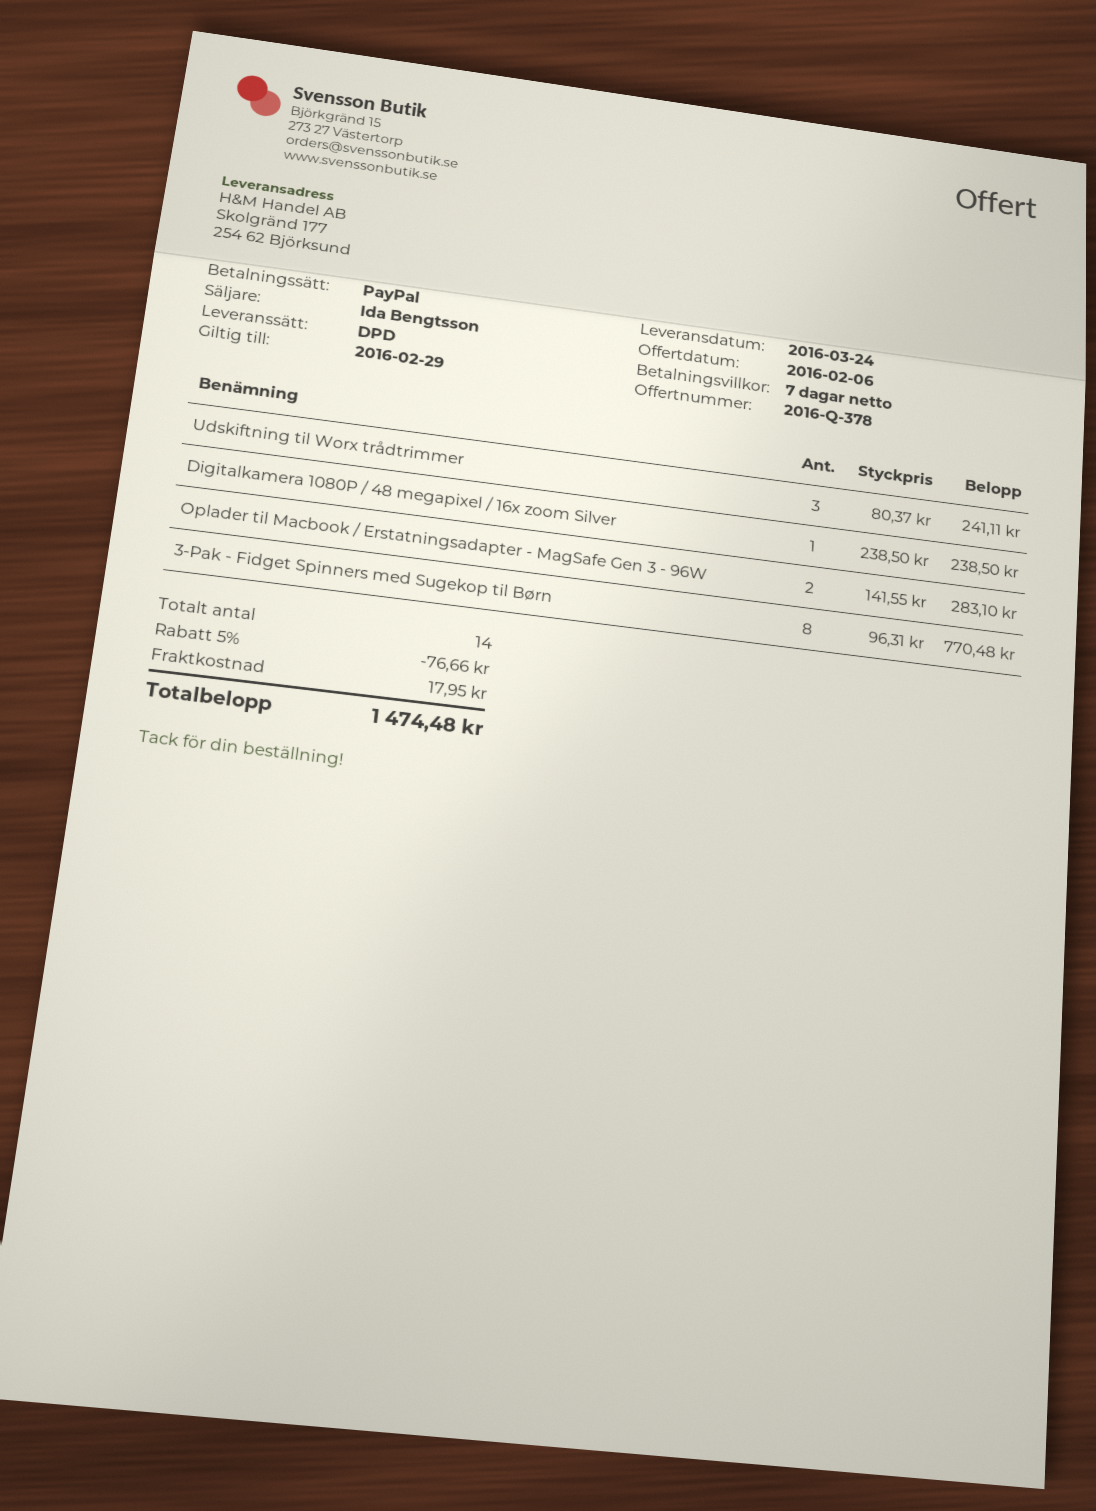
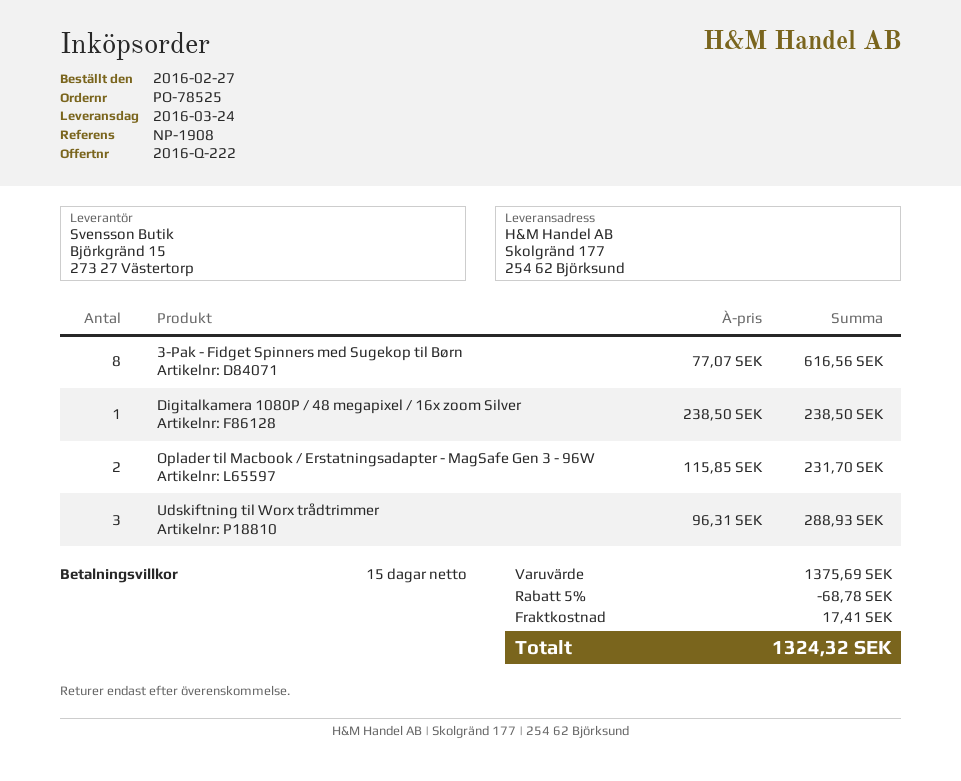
quote number: 2016-Q-378 -> 2016-Q-222
payment terms: 7 days -> 15 days
Udskiftning til Worx trådtrimmer: 3 x 80.37 = 241.11 -> 3 x 96.31 = 288.93
Oplader til Macbook / Erstatningsadapter - MagSafe Gen 3 - 96W: 2 x 141.55 = 283.10 -> 2 x 115.85 = 231.70
3-Pak - Fidget Spinners med Sugekop til Børn: 8 x 96.31 = 770.48 -> 8 x 77.07 = 616.56
discount: 5% = 76.66 -> 5% = 68.78
shipping: 17.95 -> 17.41
total: 1474.48 -> 1324.32

